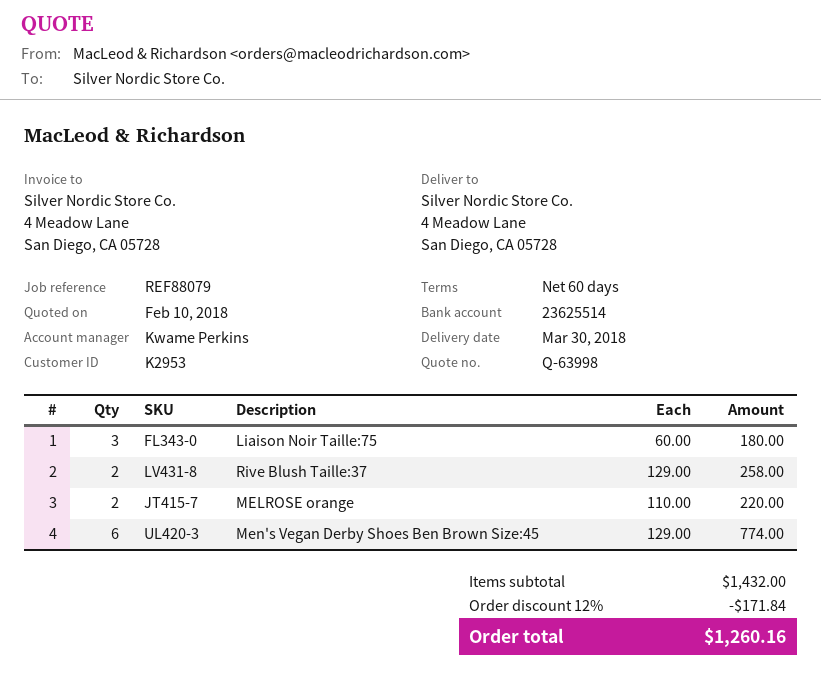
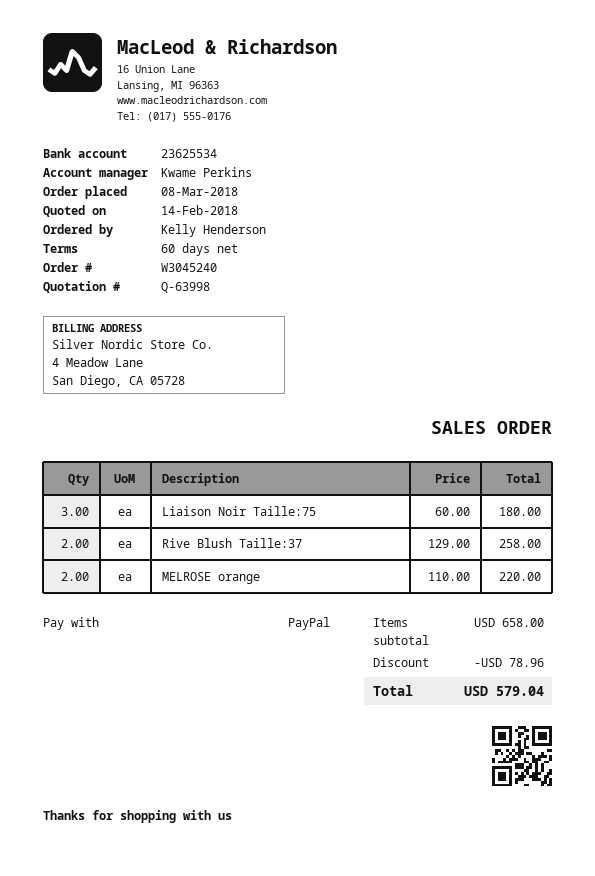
quote date: 2018-02-10 -> 2018-02-14
bank account: 23625514 -> 23625534
Men's Vegan Derby Shoes Ben Brown Size:45: 6 x 129.00 = 774.00 -> none
subtotal: 1432.00 -> 658.00
discount: 171.84 -> 78.96
total: 1260.16 -> 579.04

